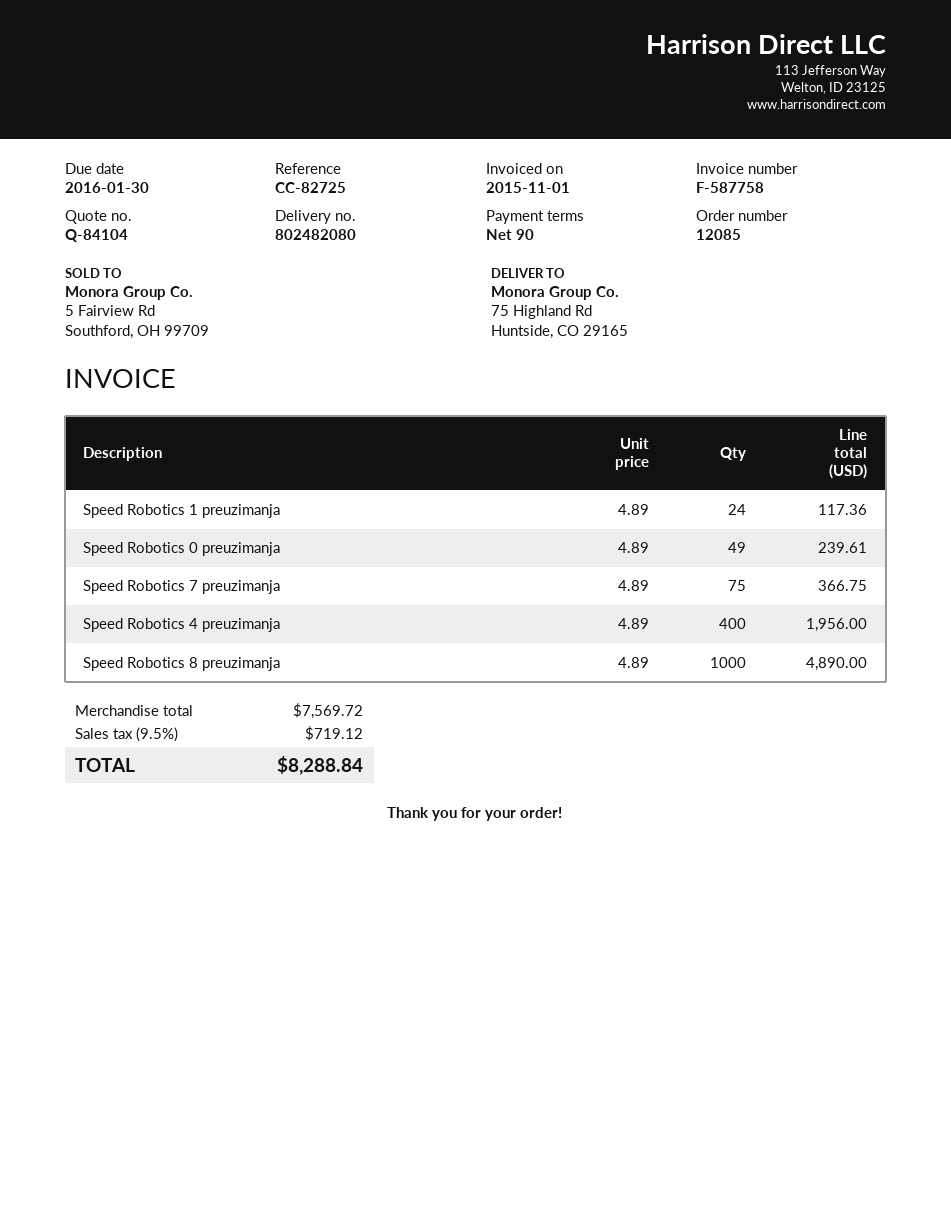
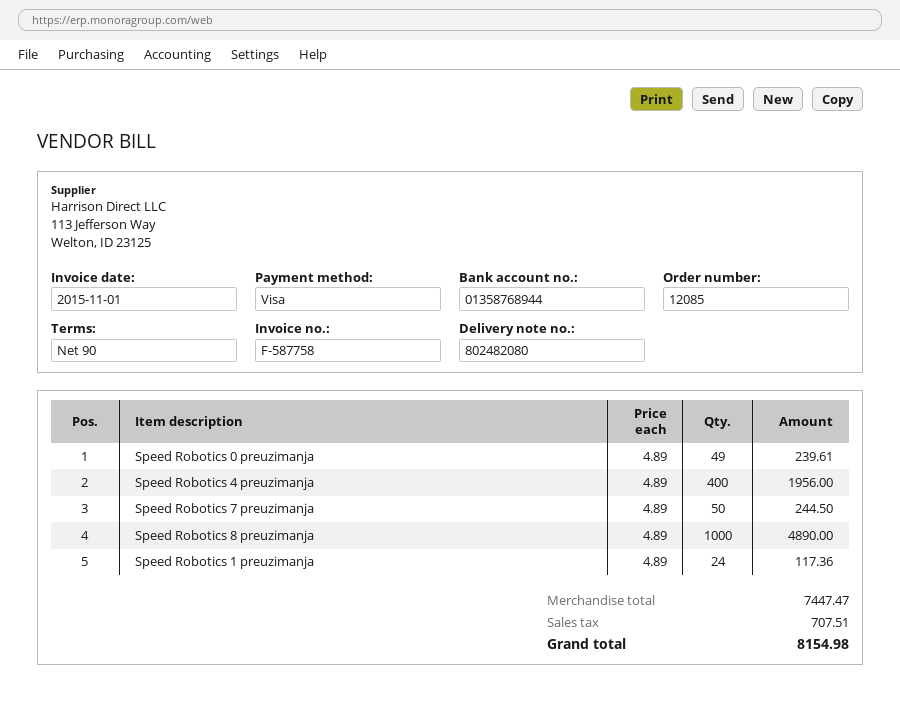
Speed Robotics 7 preuzimanja: 75 x 4.89 = 366.75 -> 50 x 4.89 = 244.50
subtotal: 7569.72 -> 7447.47
tax: 719.12 -> 707.51
total: 8288.84 -> 8154.98

